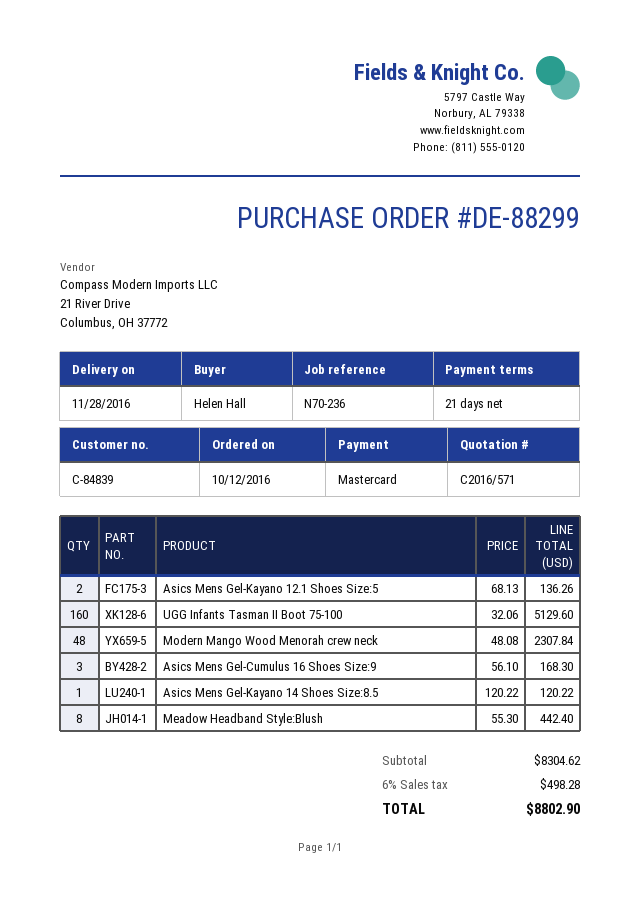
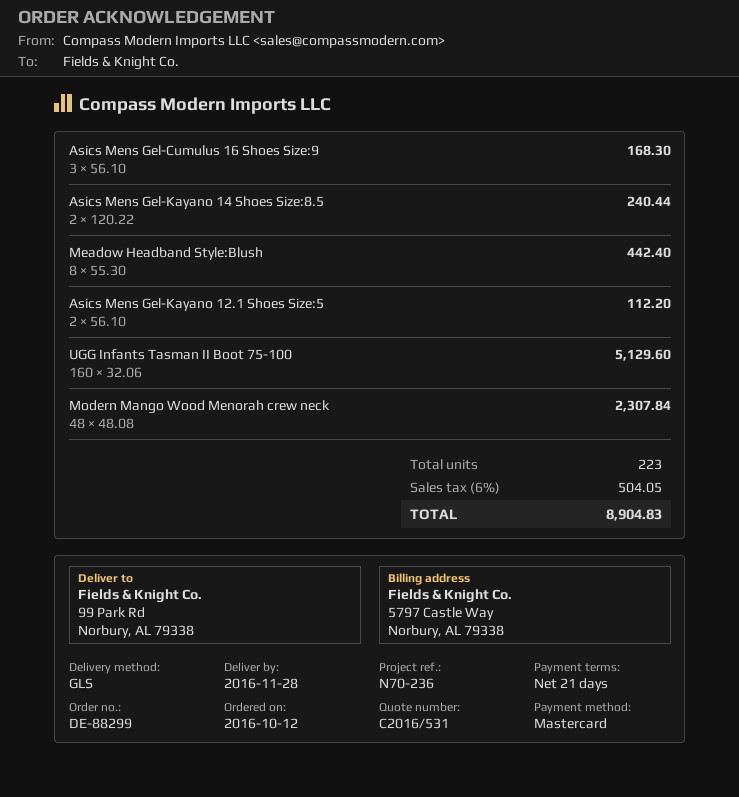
quote number: C2016/571 -> C2016/531
Asics Mens Gel-Kayano 12.1 Shoes Size:5: 2 x 68.13 = 136.26 -> 2 x 56.10 = 112.20
Asics Mens Gel-Kayano 14 Shoes Size:8.5: 1 x 120.22 = 120.22 -> 2 x 120.22 = 240.44
tax: 6% = 498.28 -> 6% = 504.05
total: 8802.90 -> 8904.83

